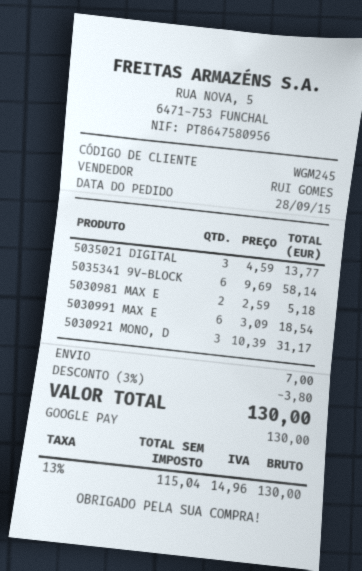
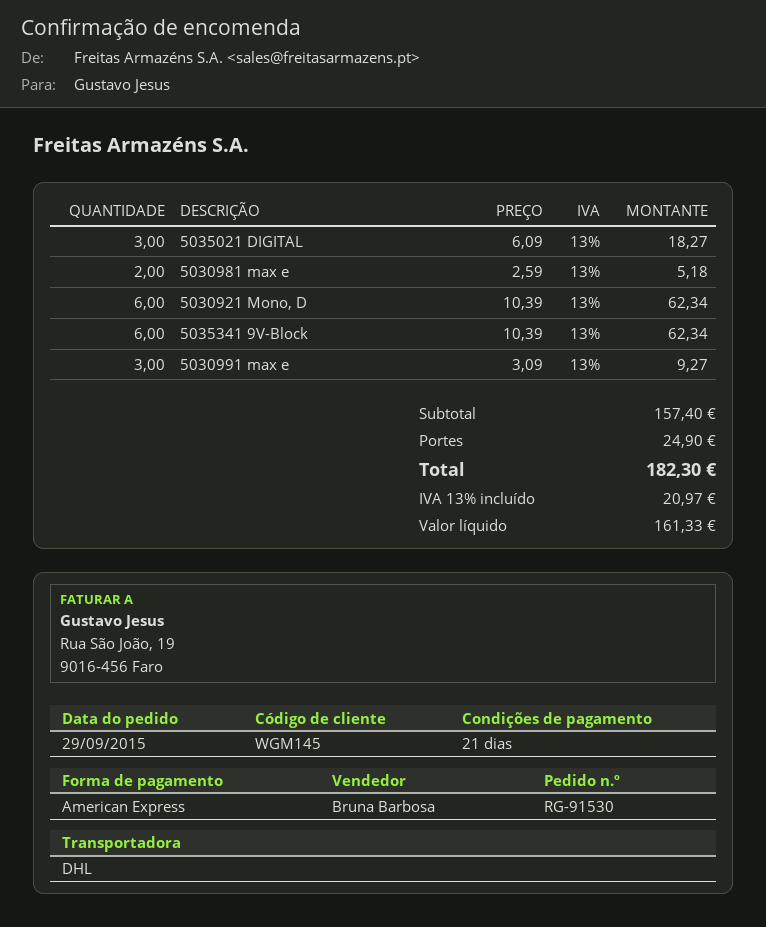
order date: 2015-09-28 -> 2015-09-29
customer number: WGM245 -> WGM145
sales rep: RUI GOMES -> Bruna Barbosa
payment method: Google Pay -> American Express
5035021 DIGITAL: 3 x 4.59 = 13.77 -> 3 x 6.09 = 18.27
5035341 9V-BLOCK: 6 x 9.69 = 58.14 -> 6 x 10.39 = 62.34
5030991 MAX E: 6 x 3.09 = 18.54 -> 3 x 3.09 = 9.27
5030921 MONO, D: 3 x 10.39 = 31.17 -> 6 x 10.39 = 62.34
discount: 3% = 3.80 -> none
shipping: 7.00 -> 24.90
net: 115.04 -> 161.33
tax: 13% = 14.96 -> 13% = 20.97
total: 130.00 -> 182.30

